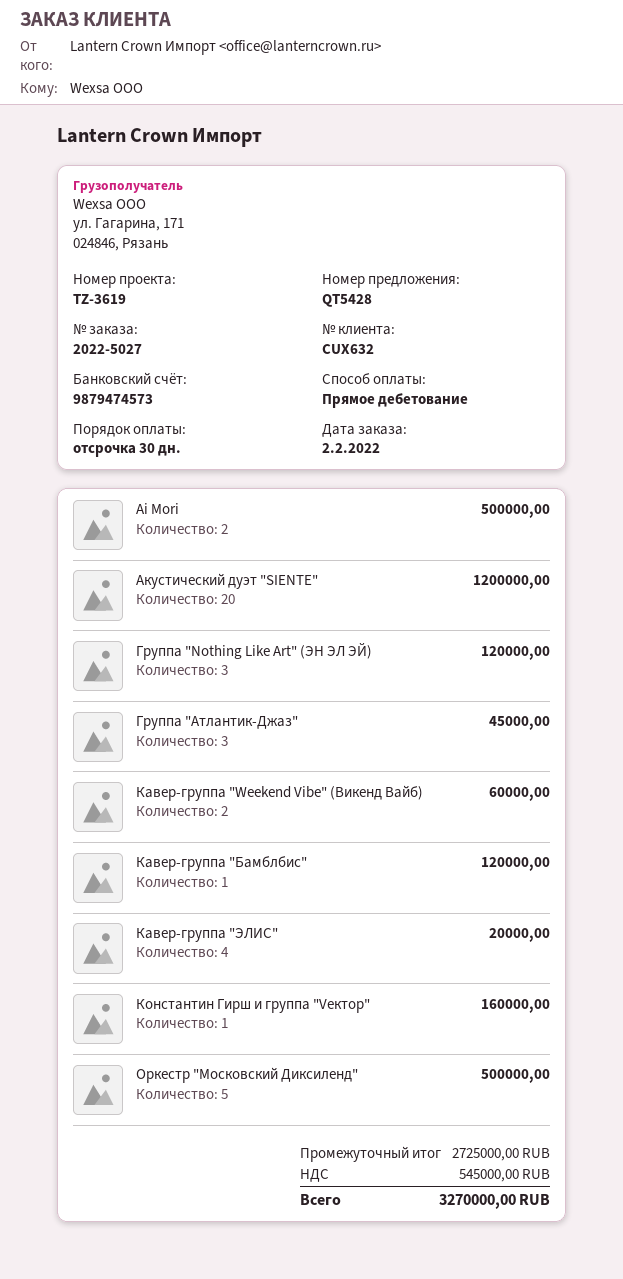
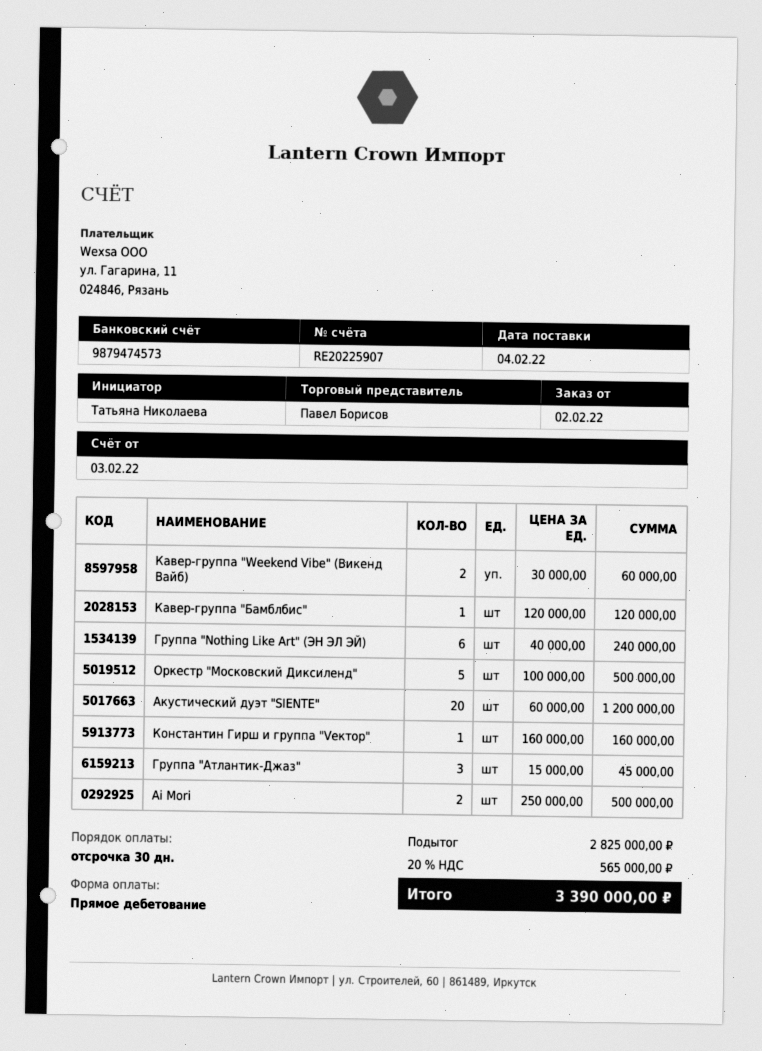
Группа "Nothing Like Art" (ЭН ЭЛ ЭЙ): 3 for 120000.00 -> 6 for 240000.00
Кавер-группа "ЭЛИС": 4 for 20000.00 -> none
subtotal: 2725000.00 -> 2825000.00
tax: 545000.00 -> 565000.00
total: 3270000.00 -> 3390000.00

